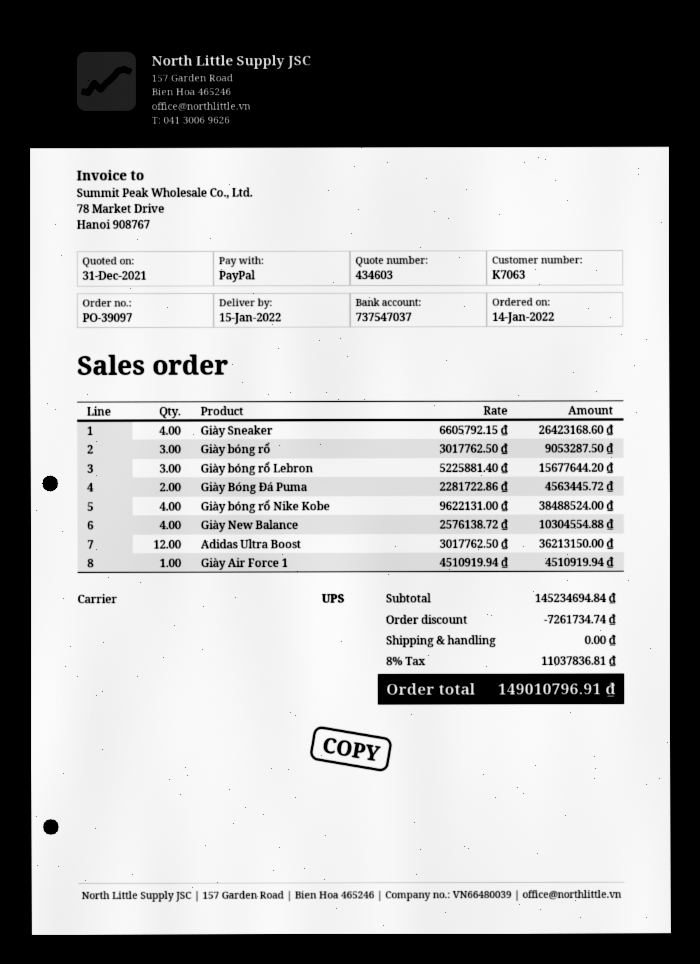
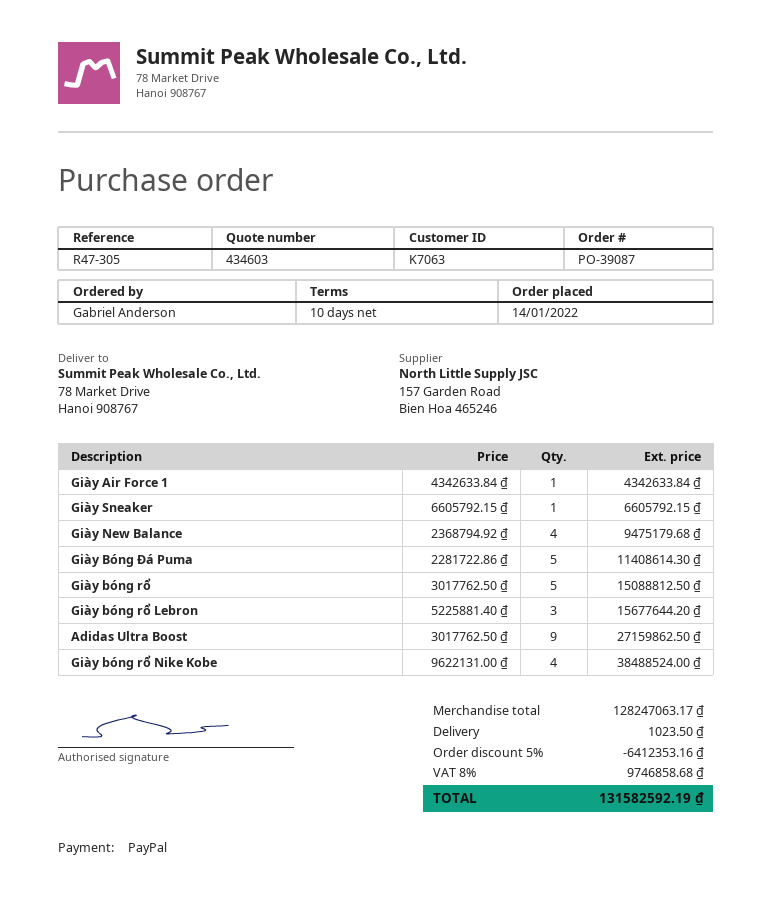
order number: PO-39097 -> PO-39087
Giày Sneaker: 4 x 6605792.15 = 26423168.60 -> 1 x 6605792.15 = 6605792.15
Giày bóng rổ: 3 x 3017762.50 = 9053287.50 -> 5 x 3017762.50 = 15088812.50
Giày Bóng Đá Puma: 2 x 2281722.86 = 4563445.72 -> 5 x 2281722.86 = 11408614.30
Giày New Balance: 4 x 2576138.72 = 10304554.88 -> 4 x 2368794.92 = 9475179.68
Adidas Ultra Boost: 12 x 3017762.50 = 36213150.00 -> 9 x 3017762.50 = 27159862.50
Giày Air Force 1: 1 x 4510919.94 = 4510919.94 -> 1 x 4342633.84 = 4342633.84
subtotal: 145234694.84 -> 128247063.17
discount: 7261734.74 -> 6412353.16
shipping: 0.00 -> 1023.50
tax: 8% = 11037836.81 -> 8% = 9746858.68
total: 149010796.91 -> 131582592.19

